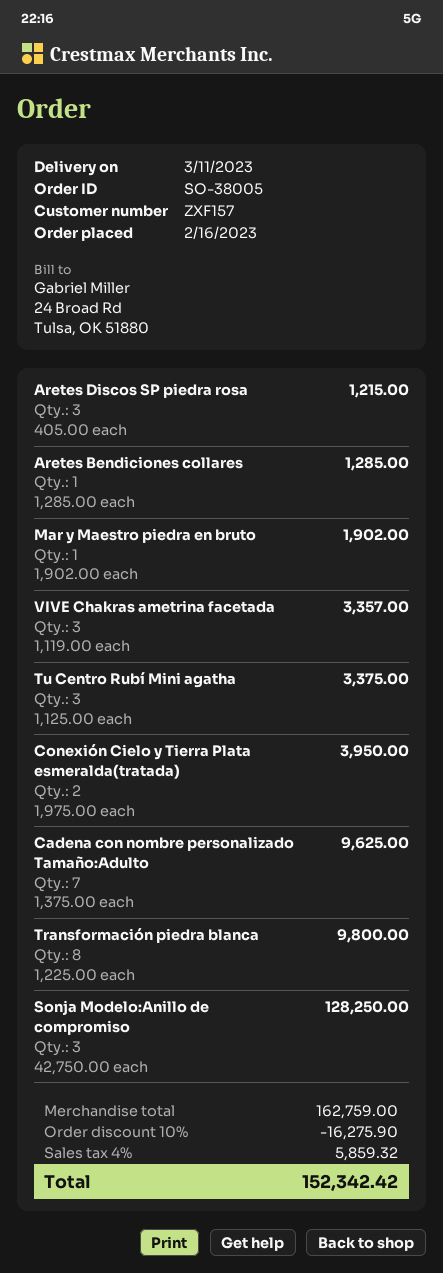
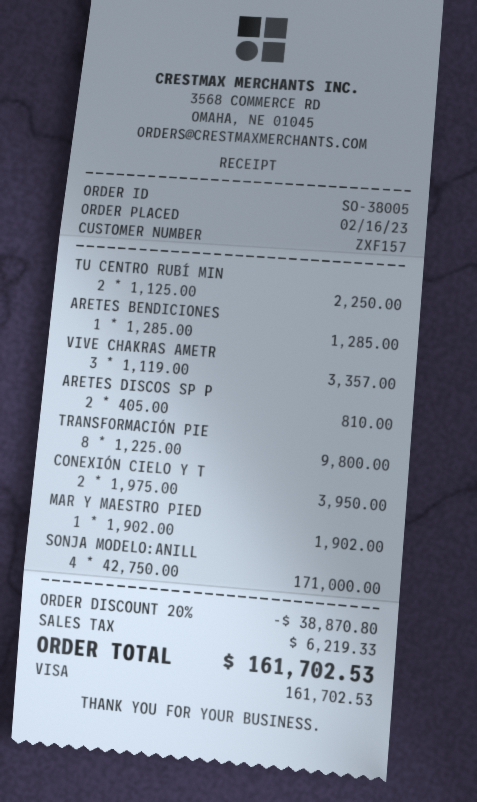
Aretes Discos SP piedra rosa: 3 x 405.00 = 1215.00 -> 2 x 405.00 = 810.00
Tu Centro Rubí Mini agatha: 3 x 1125.00 = 3375.00 -> 2 x 1125.00 = 2250.00
Cadena con nombre personalizado Tamaño:Adulto: 7 x 1375.00 = 9625.00 -> none
Sonja Modelo:Anillo de compromiso: 3 x 42750.00 = 128250.00 -> 4 x 42750.00 = 171000.00
discount: 10% = 16275.90 -> 20% = 38870.80
tax: 5859.32 -> 6219.33
total: 152342.42 -> 161702.53

